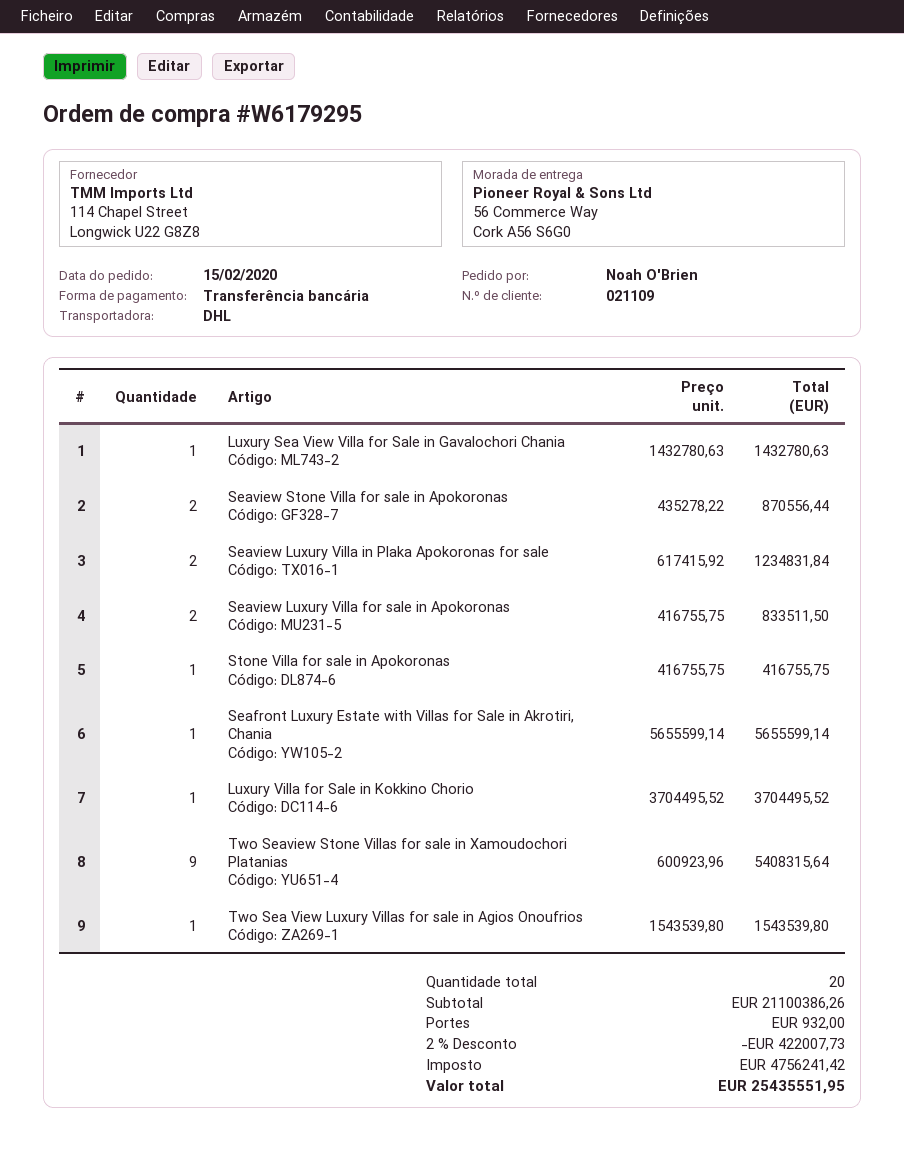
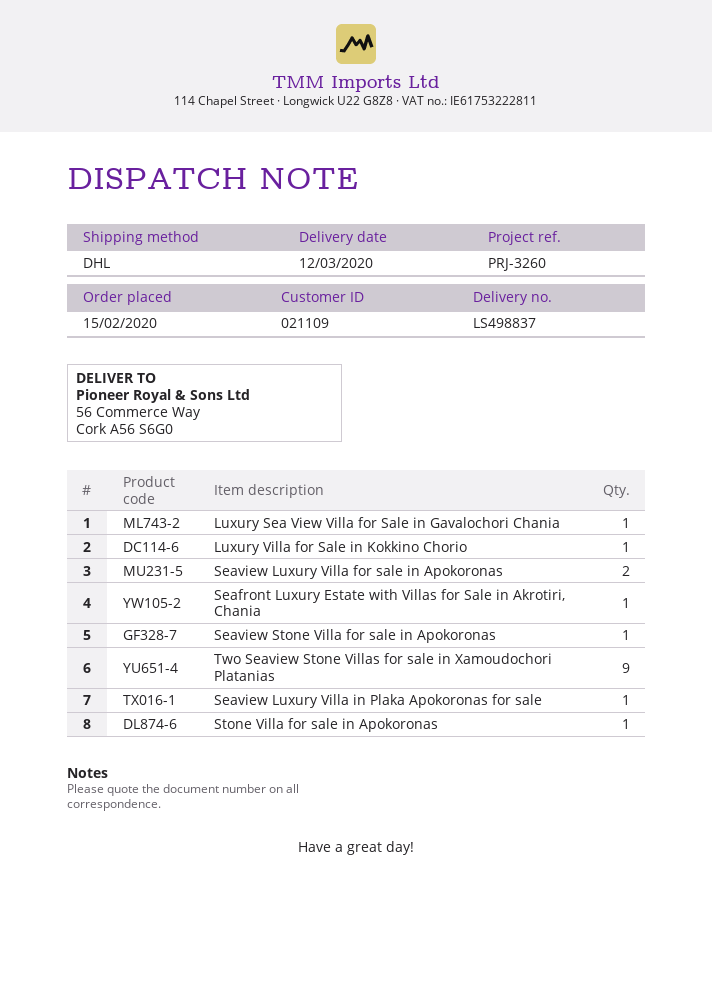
Seaview Stone Villa for sale in Apokoronas: 2 -> 1
Seaview Luxury Villa in Plaka Apokoronas for sale: 2 -> 1
Two Sea View Luxury Villas for sale in Agios Onoufrios: 1 -> none

